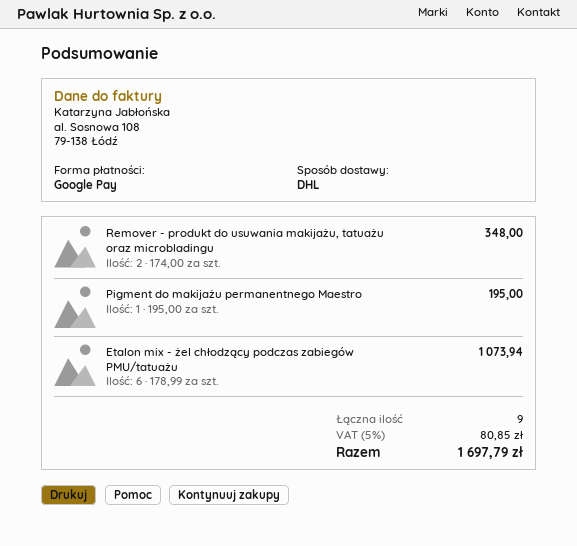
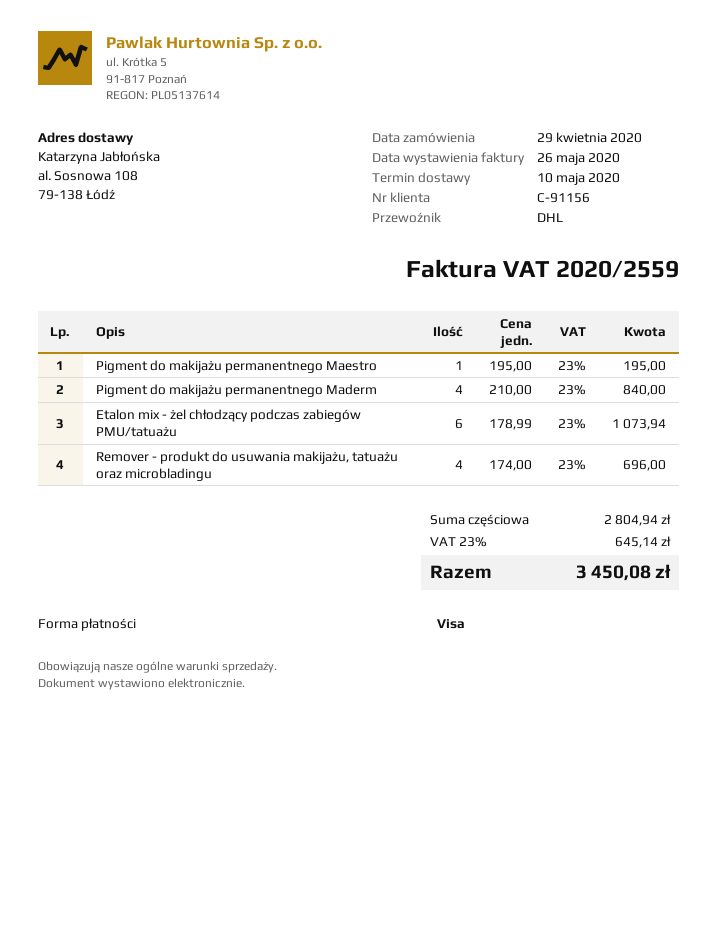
payment method: Google Pay -> Visa
Remover - produkt do usuwania makijażu, tatuażu oraz microbladingu: 2 x 174.00 = 348.00 -> 4 x 174.00 = 696.00
Pigment do makijażu permanentnego Maderm: none -> 4 x 210.00 = 840.00
tax: 5% = 80.85 -> 23% = 645.14
total: 1697.79 -> 3450.08

